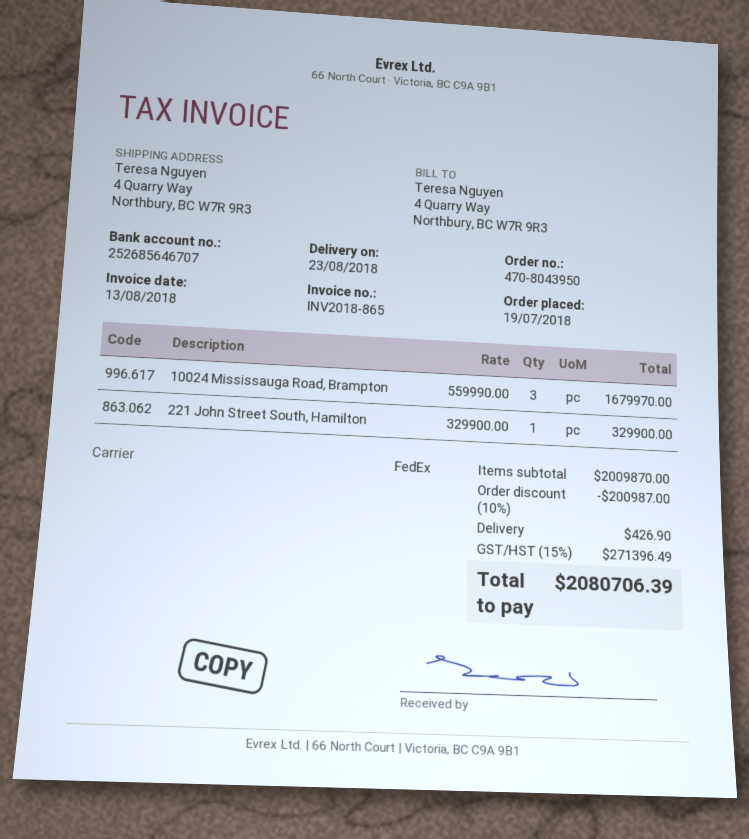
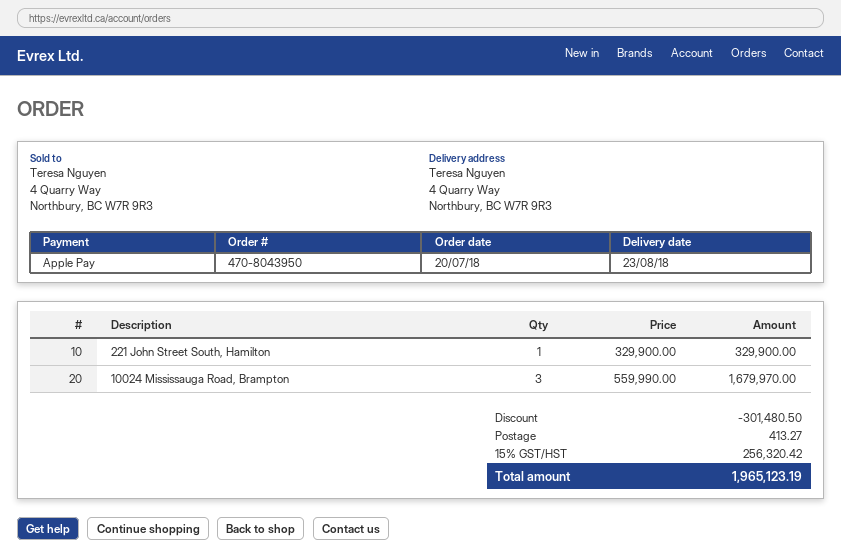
order date: 2018-07-19 -> 2018-07-20
discount: 200987.00 -> 301480.50
shipping: 426.90 -> 413.27
tax: 15% = 271396.49 -> 15% = 256320.42
total: 2080706.39 -> 1965123.19

